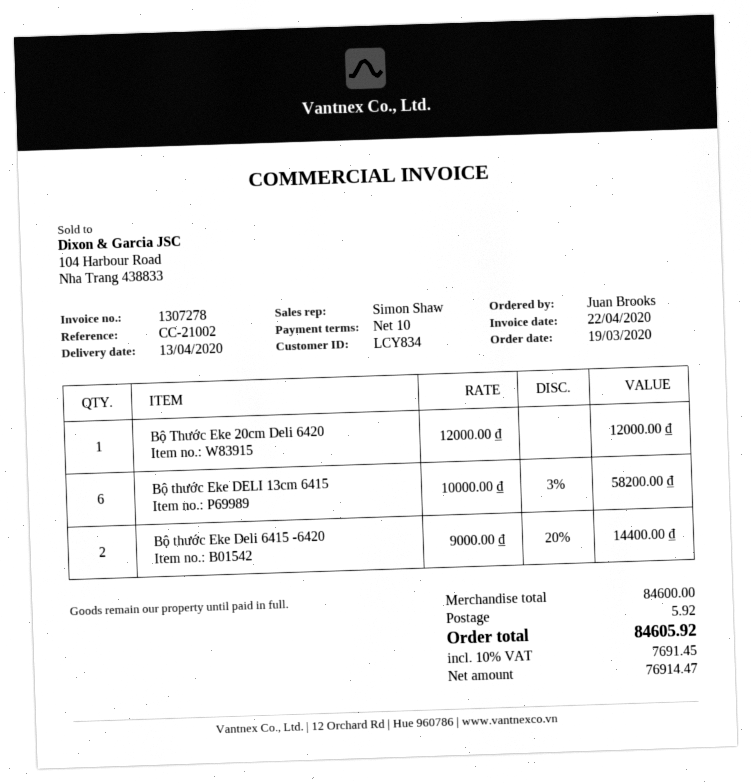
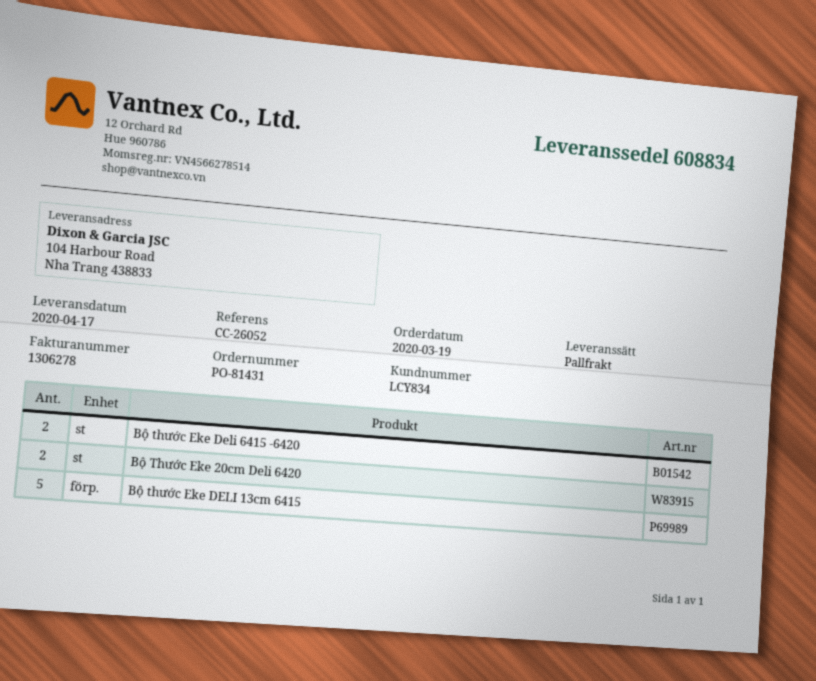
delivery date: 2020-04-13 -> 2020-04-17
invoice number: 1307278 -> 1306278
reference: CC-21002 -> CC-26052
Bộ Thước Eke 20cm Deli 6420: 1 -> 2
Bộ thước Eke DELI 13cm 6415: 6 -> 5

